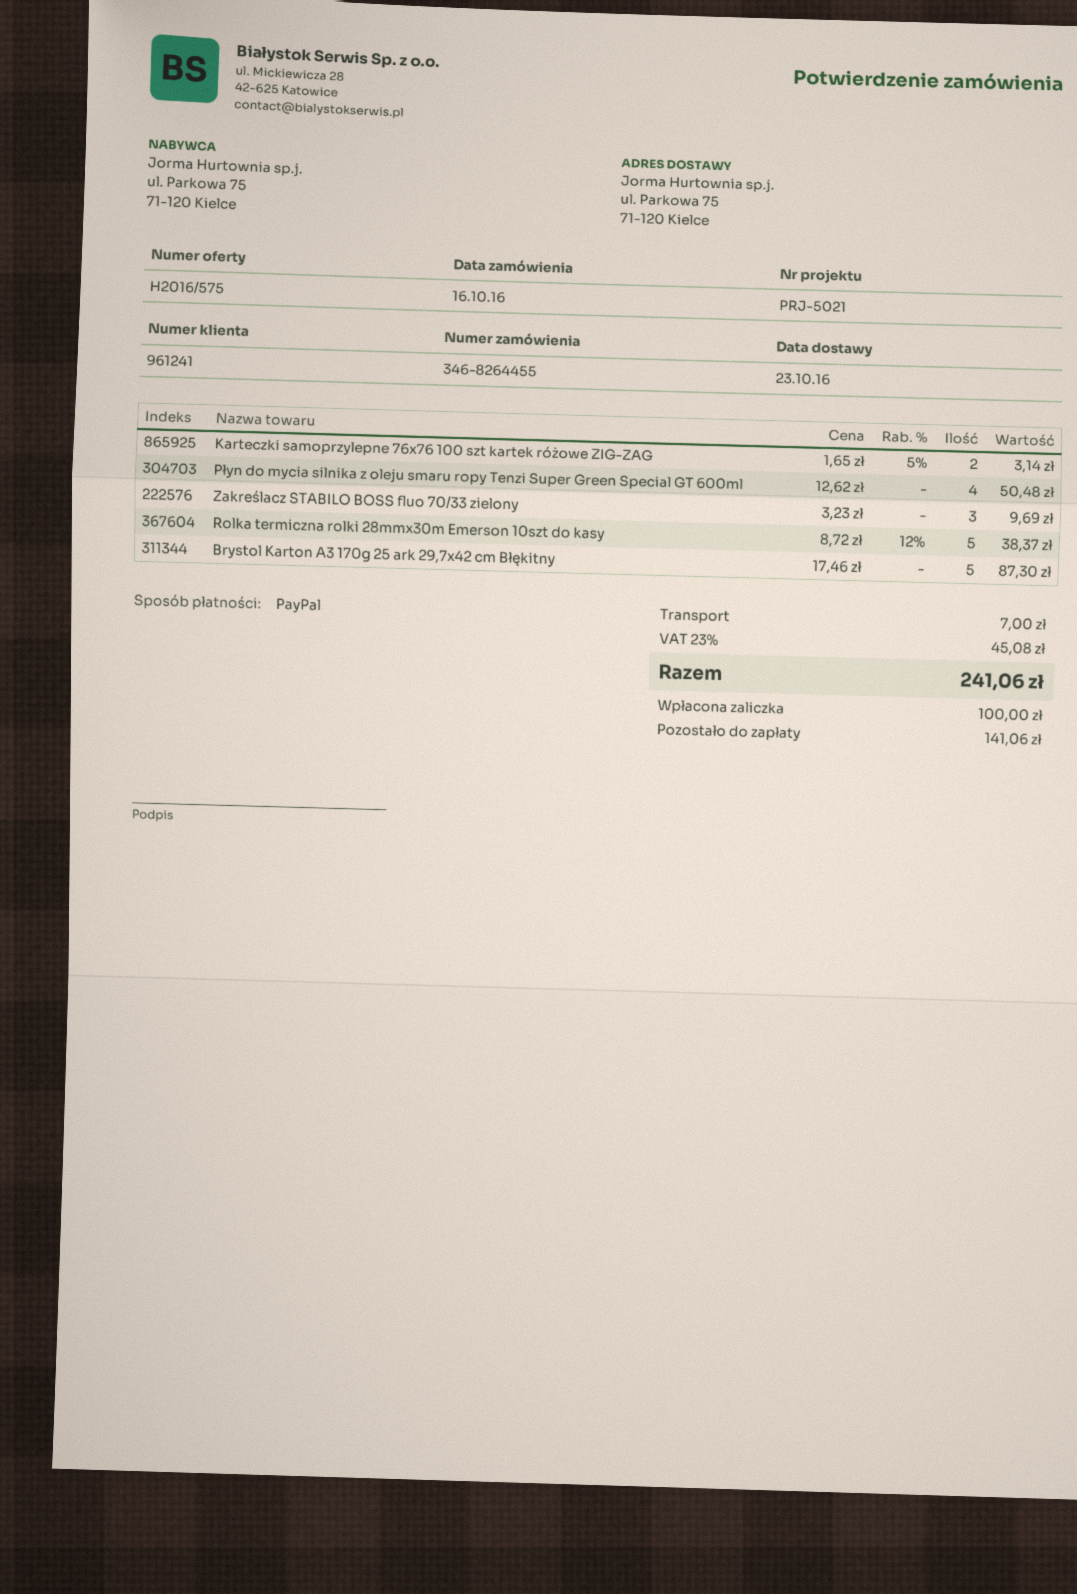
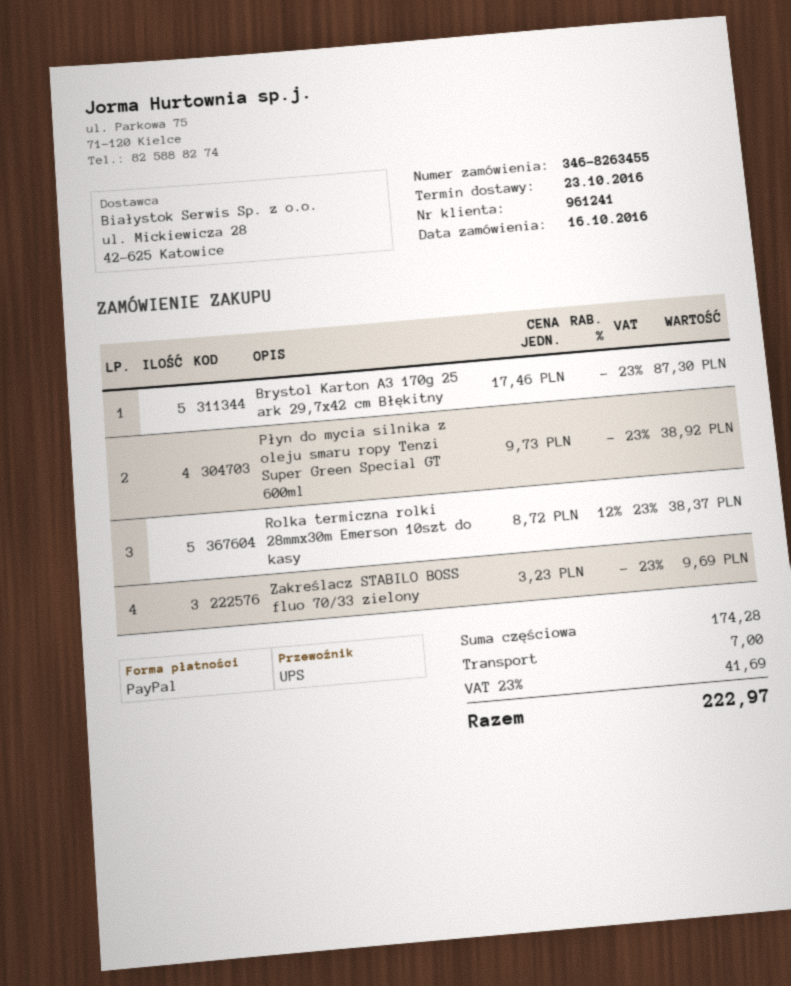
order number: 346-8264455 -> 346-8263455
Karteczki samoprzylepne 76x76 100 szt kartek różowe ZIG-ZAG: 2 x 1.65 - 5% = 3.14 -> none
Płyn do mycia silnika z oleju smaru ropy Tenzi Super Green Special GT 600ml: 4 x 12.62 = 50.48 -> 4 x 9.73 = 38.92
tax: 23% = 45.08 -> 23% = 41.69
total: 241.06 -> 222.97

